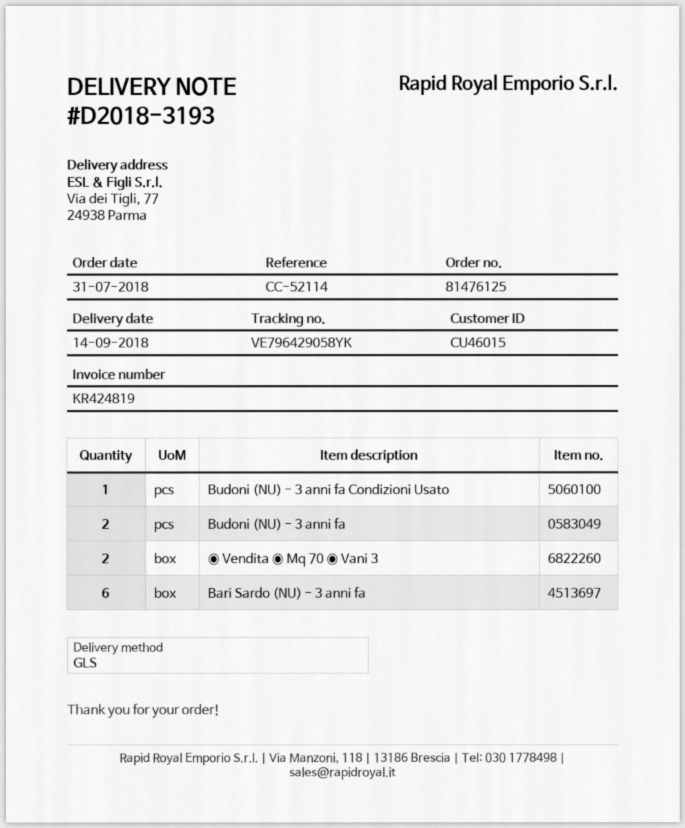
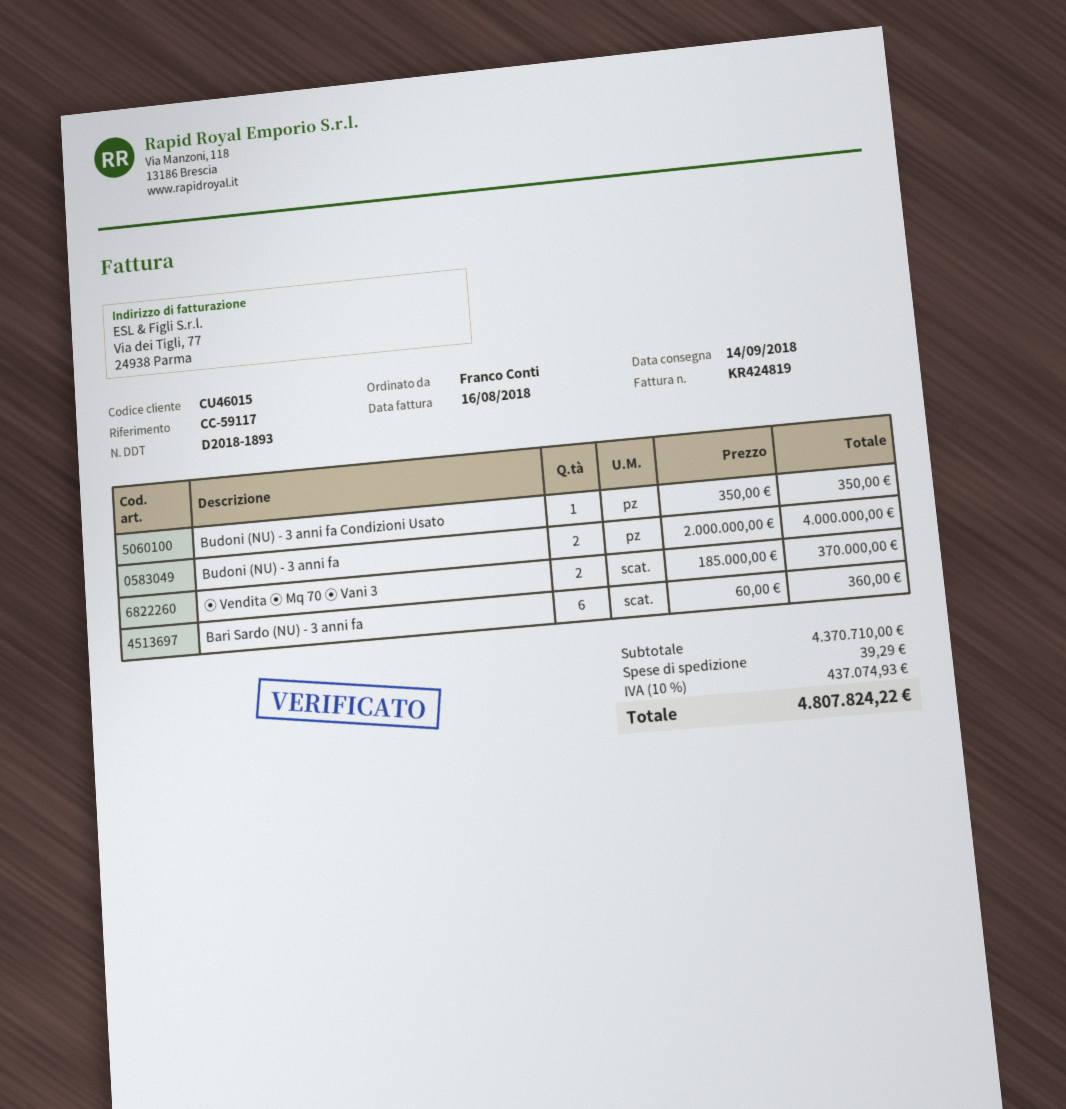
delivery note number: D2018-3193 -> D2018-1893
reference: CC-52114 -> CC-59117

